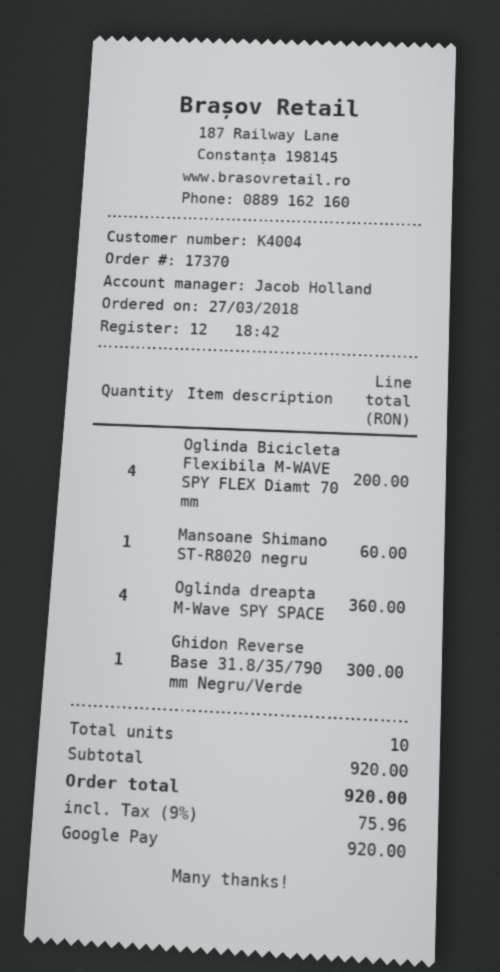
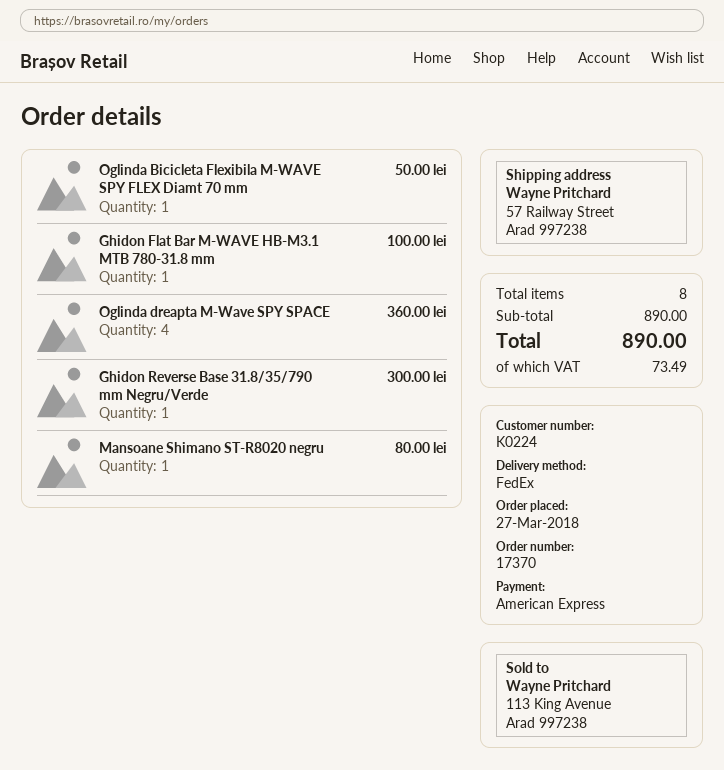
customer number: K4004 -> K0224
payment method: Google Pay -> American Express
Oglinda Bicicleta Flexibila M-WAVE SPY FLEX Diamt 70 mm: 4 for 200.00 -> 1 for 50.00
Mansoane Shimano ST-R8020 negru: 1 for 60.00 -> 1 for 80.00
Ghidon Flat Bar M-WAVE HB-M3.1 MTB 780-31.8 mm: none -> 1 for 100.00
total quantity: 10 -> 8
subtotal: 920.00 -> 890.00
tax: 75.96 -> 73.49
total: 920.00 -> 890.00

